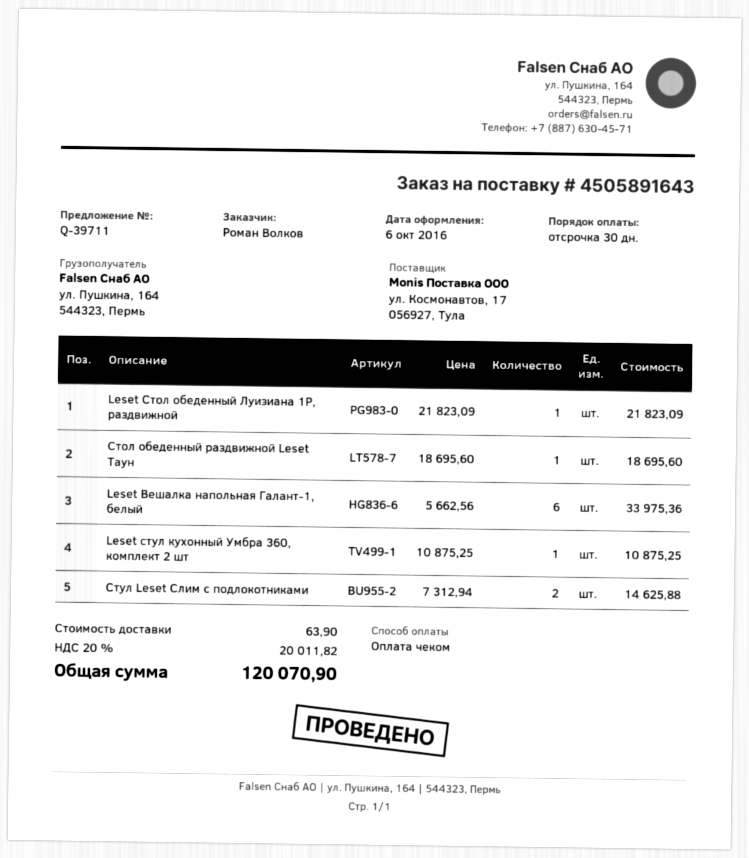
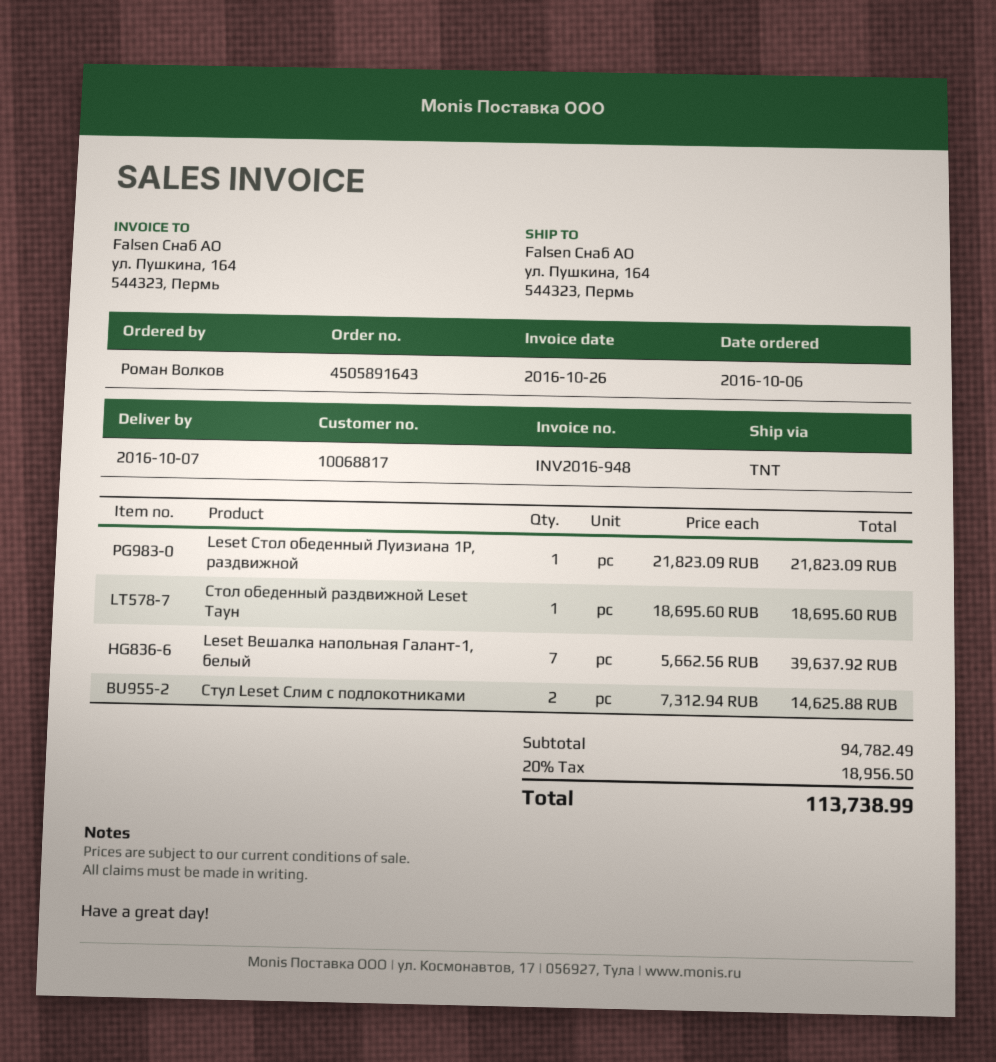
Leset Вешалка напольная Галант-1, белый: 6 x 5662.56 = 33975.36 -> 7 x 5662.56 = 39637.92
Leset стул кухонный Умбра 360, комплект 2 шт: 1 x 10875.25 = 10875.25 -> none
shipping: 63.90 -> none
tax: 20% = 20011.82 -> 20% = 18956.50
total: 120070.90 -> 113738.99

